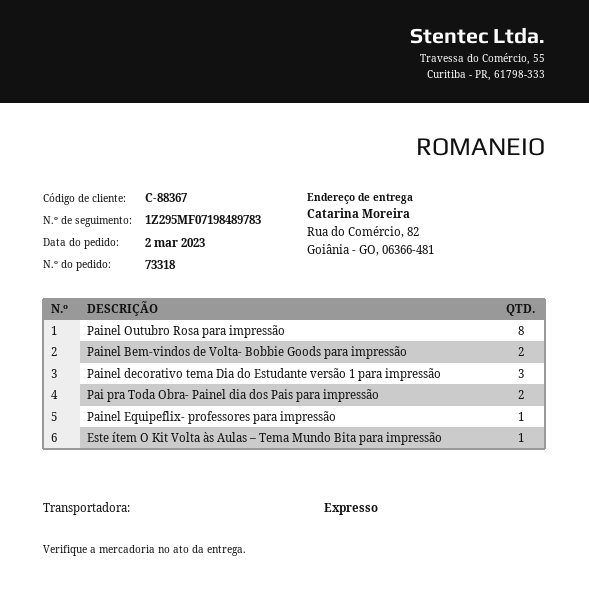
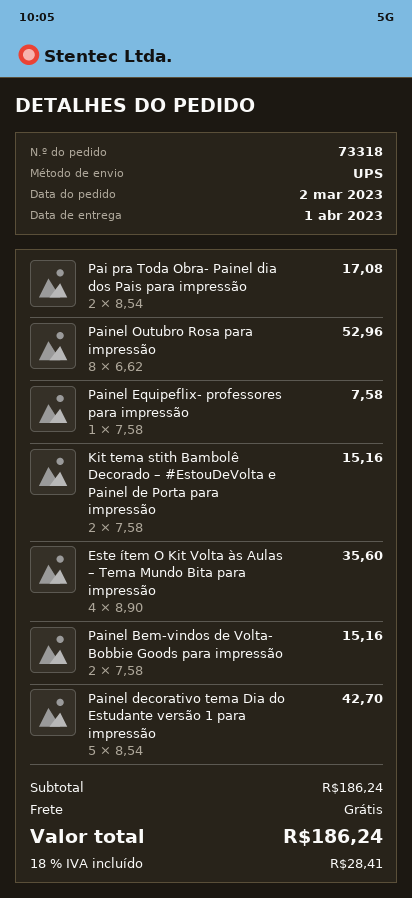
shipping method: express -> UPS
Painel decorativo tema Dia do Estudante versão 1 para impressão: 3 -> 5
Este ítem O Kit Volta às Aulas – Tema Mundo Bita para impressão: 1 -> 4
Kit tema stith Bambolê Decorado – #EstouDeVolta e Painel de Porta para impressão: none -> 2

